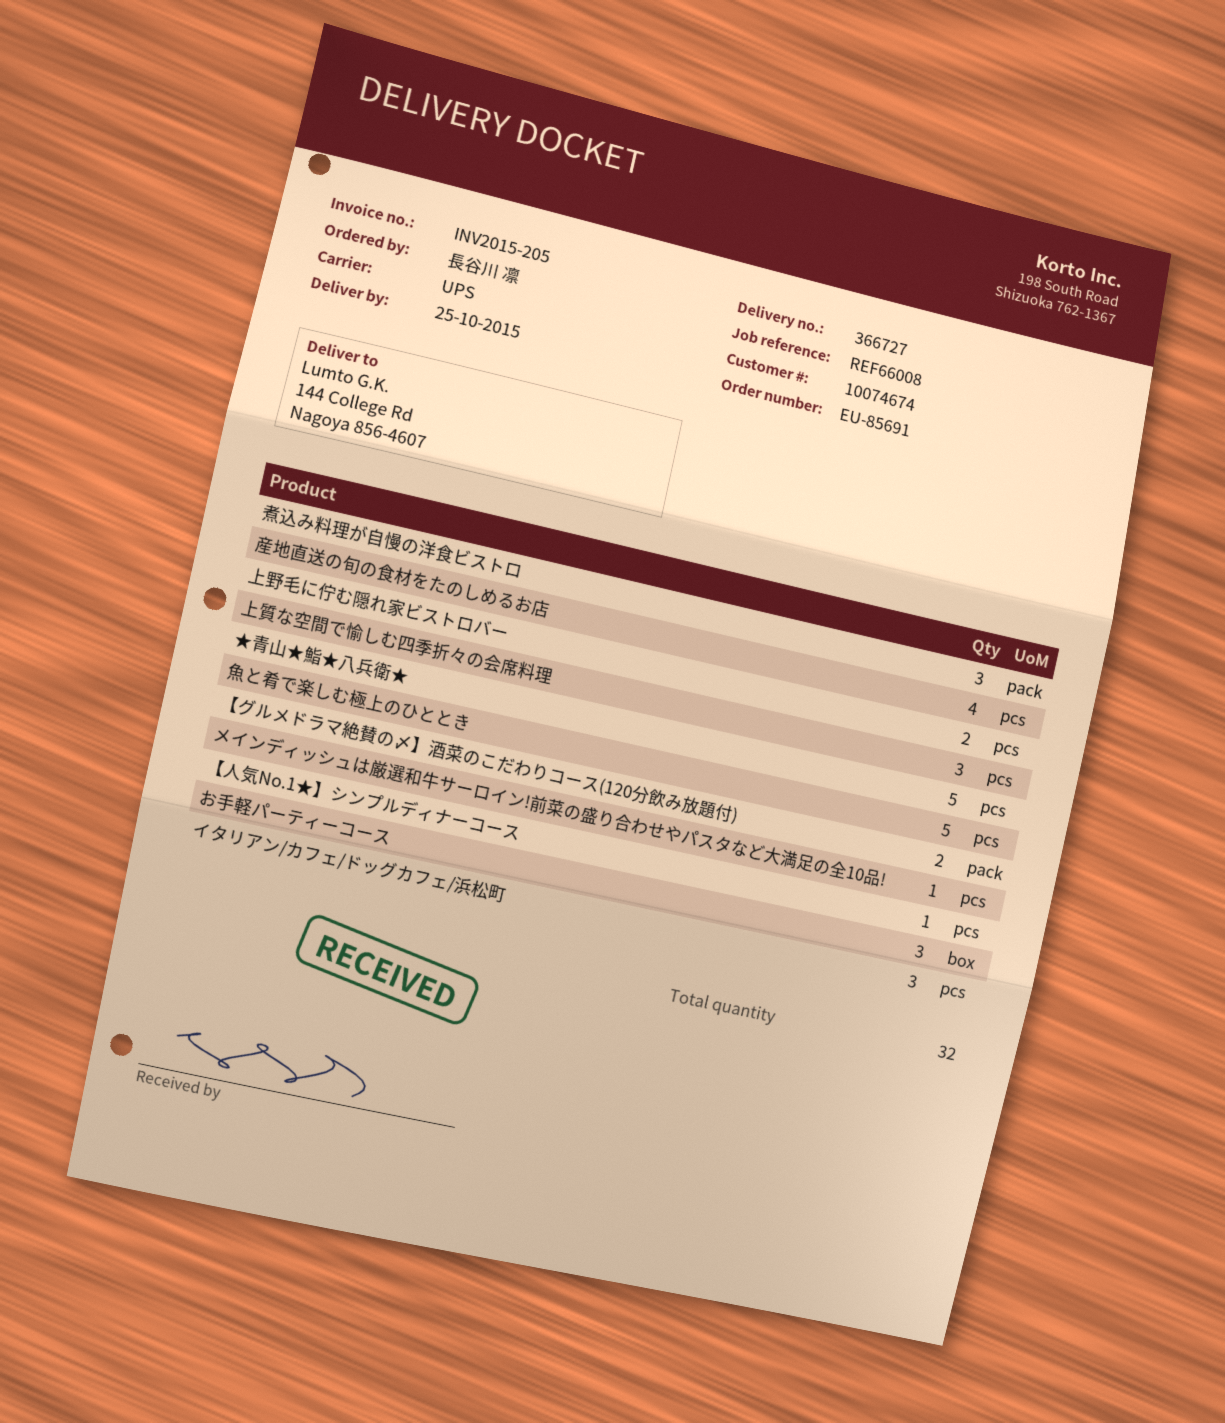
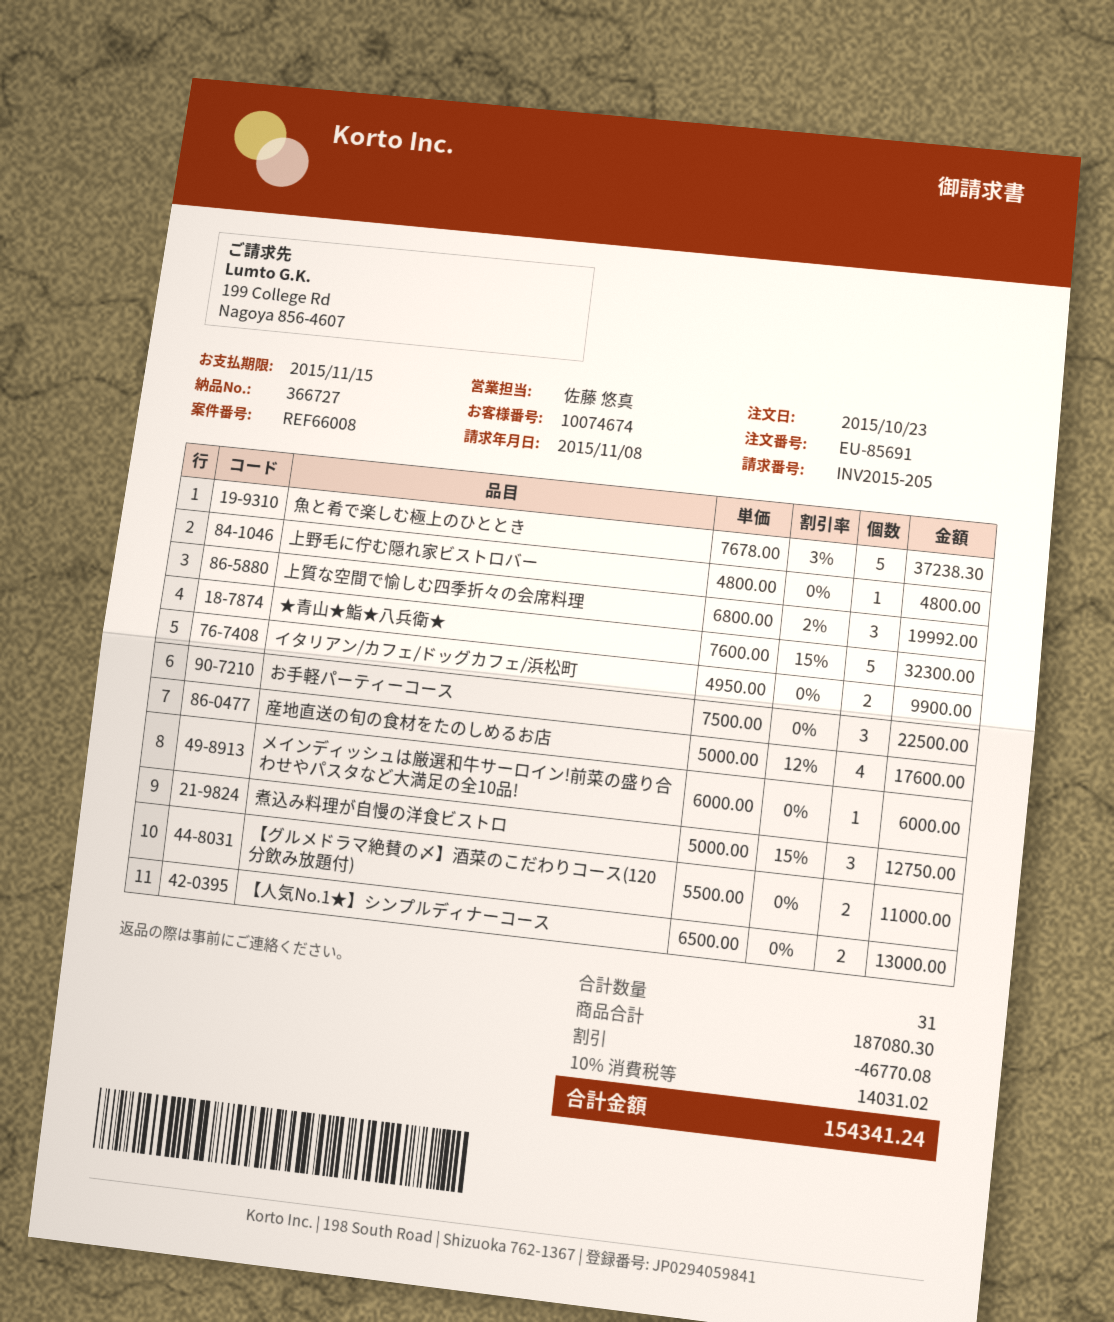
上野毛に佇む隠れ家ビストロバー: 2 -> 1
【人気No.1★】シンプルディナーコース: 1 -> 2
イタリアン/カフェ/ドッグカフェ/浜松町: 3 -> 2
total quantity: 32 -> 31

